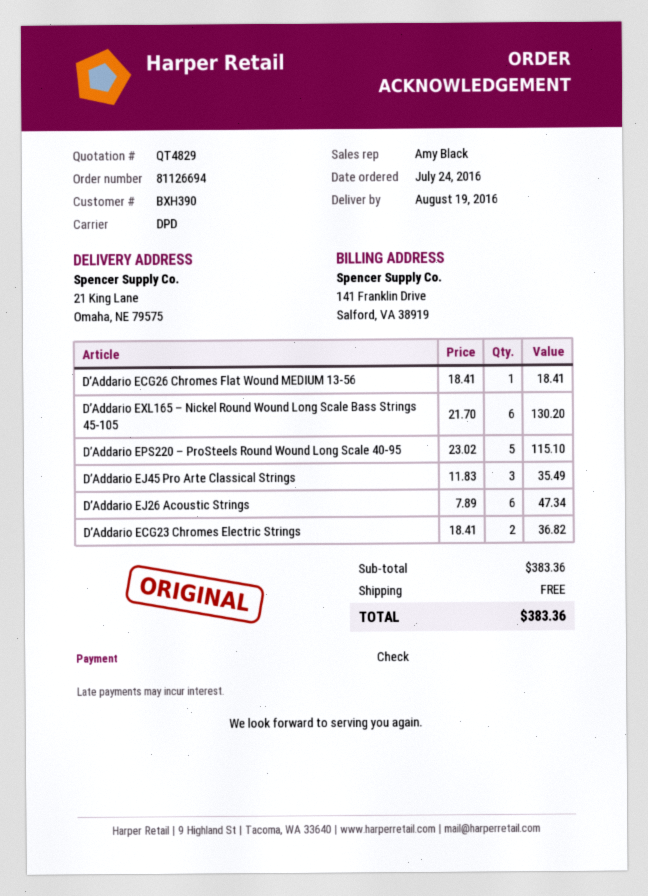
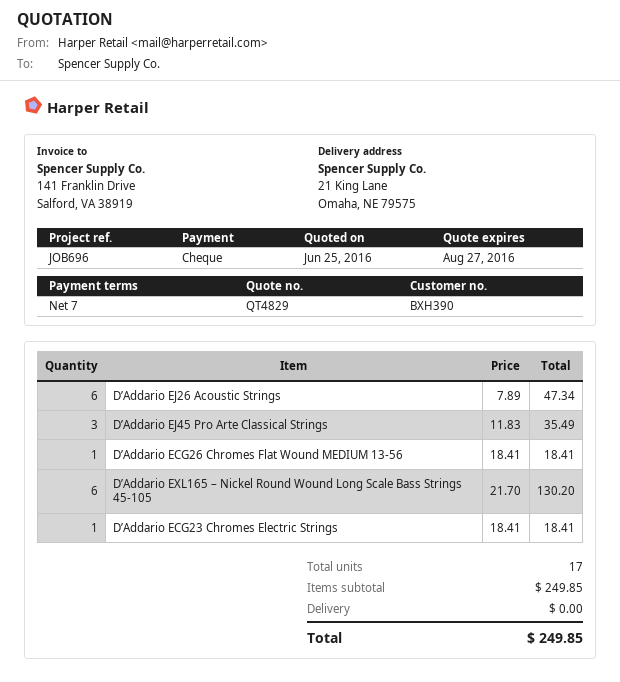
D’Addario EPS220 – ProSteels Round Wound Long Scale 40-95: 5 x 23.02 = 115.10 -> none
D’Addario ECG23 Chromes Electric Strings: 2 x 18.41 = 36.82 -> 1 x 18.41 = 18.41
subtotal: 383.36 -> 249.85
total: 383.36 -> 249.85

